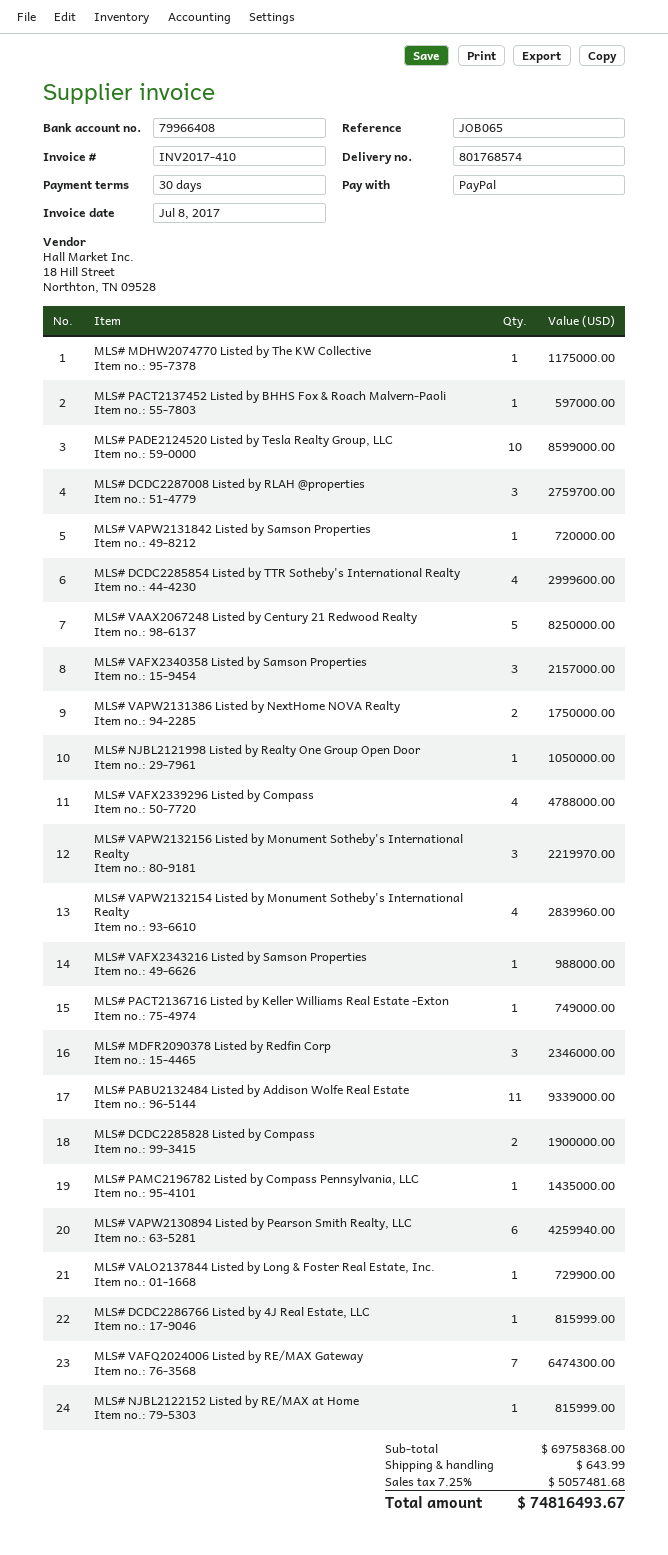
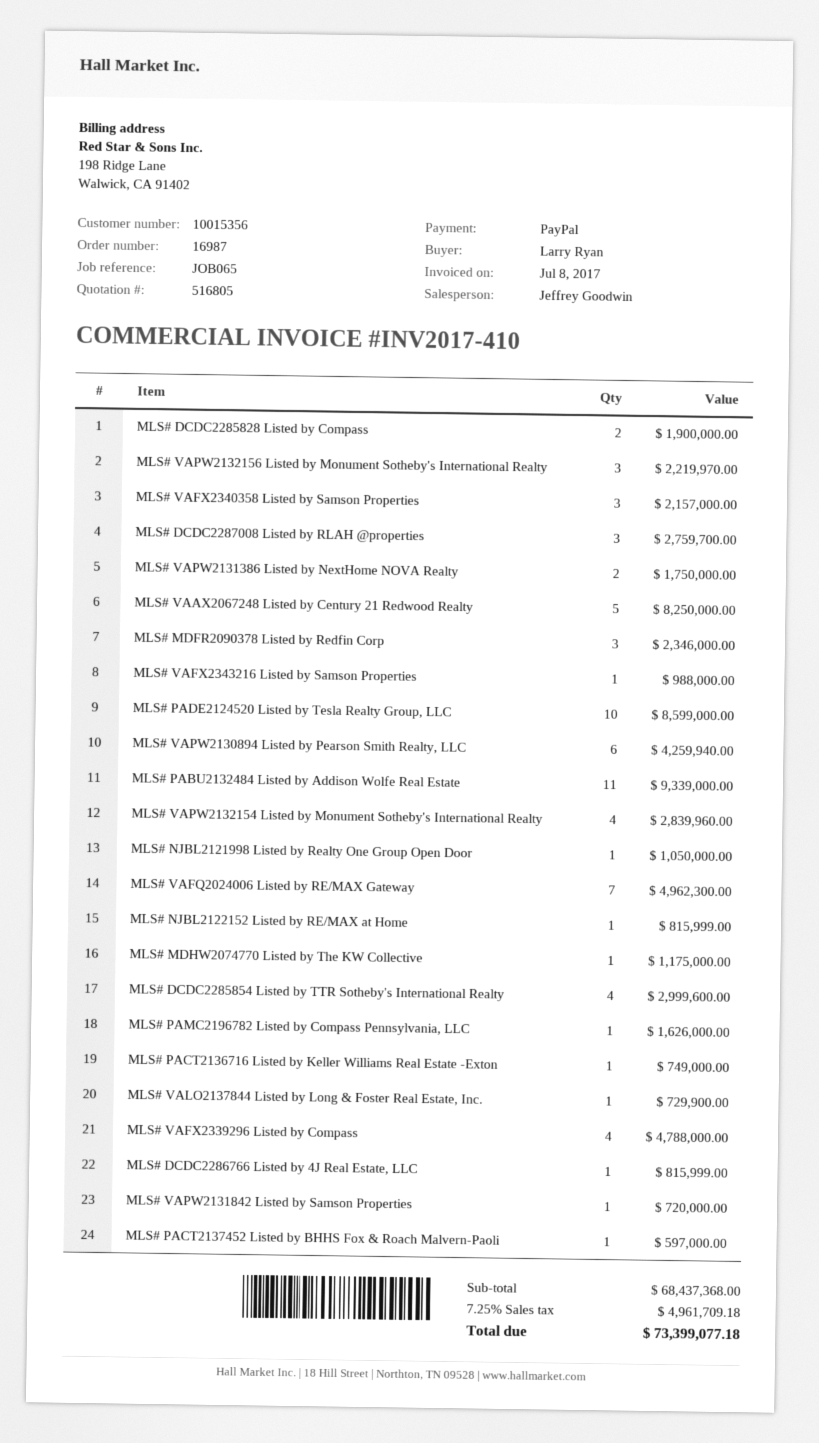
MLS# PAMC2196782 Listed by Compass Pennsylvania, LLC: 1 for 1435000.00 -> 1 for 1626000.00
MLS# VAFQ2024006 Listed by RE/MAX Gateway: 7 for 6474300.00 -> 7 for 4962300.00
subtotal: 69758368.00 -> 68437368.00
shipping: 643.99 -> none
tax: 7.25% = 5057481.68 -> 7.25% = 4961709.18
total: 74816493.67 -> 73399077.18

